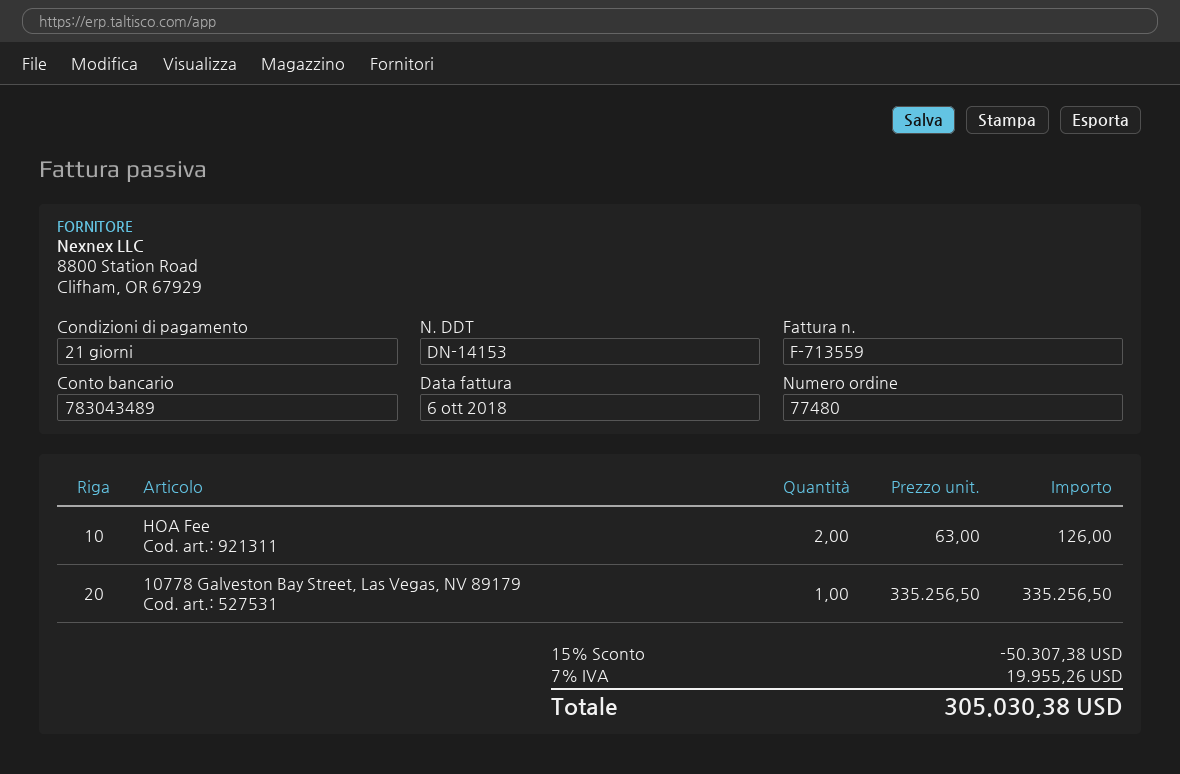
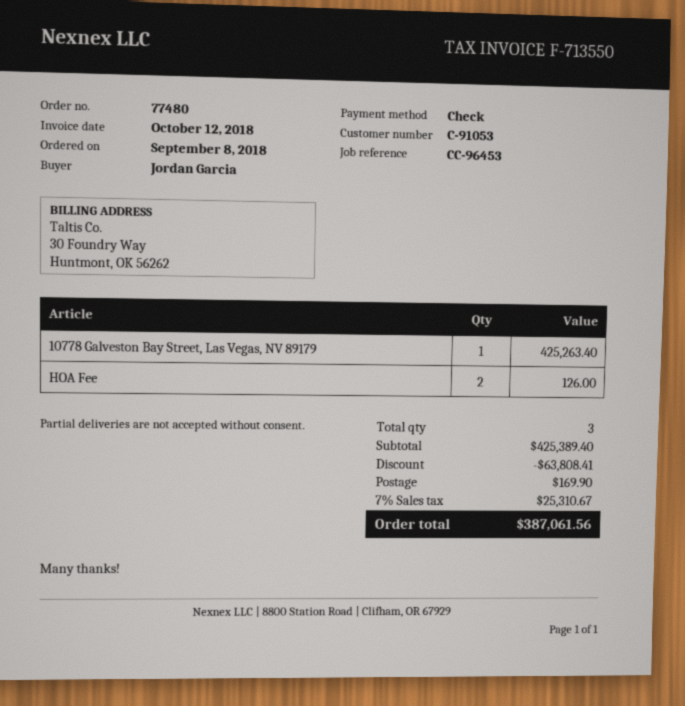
invoice number: F-713559 -> F-713550
invoice date: 2018-10-06 -> 2018-10-12
10778 Galveston Bay Street, Las Vegas, NV 89179: 1 for 335256.50 -> 1 for 425263.40
discount: 50307.38 -> 63808.41
shipping: none -> 169.90
tax: 7% = 19955.26 -> 7% = 25310.67
total: 305030.38 -> 387061.56

